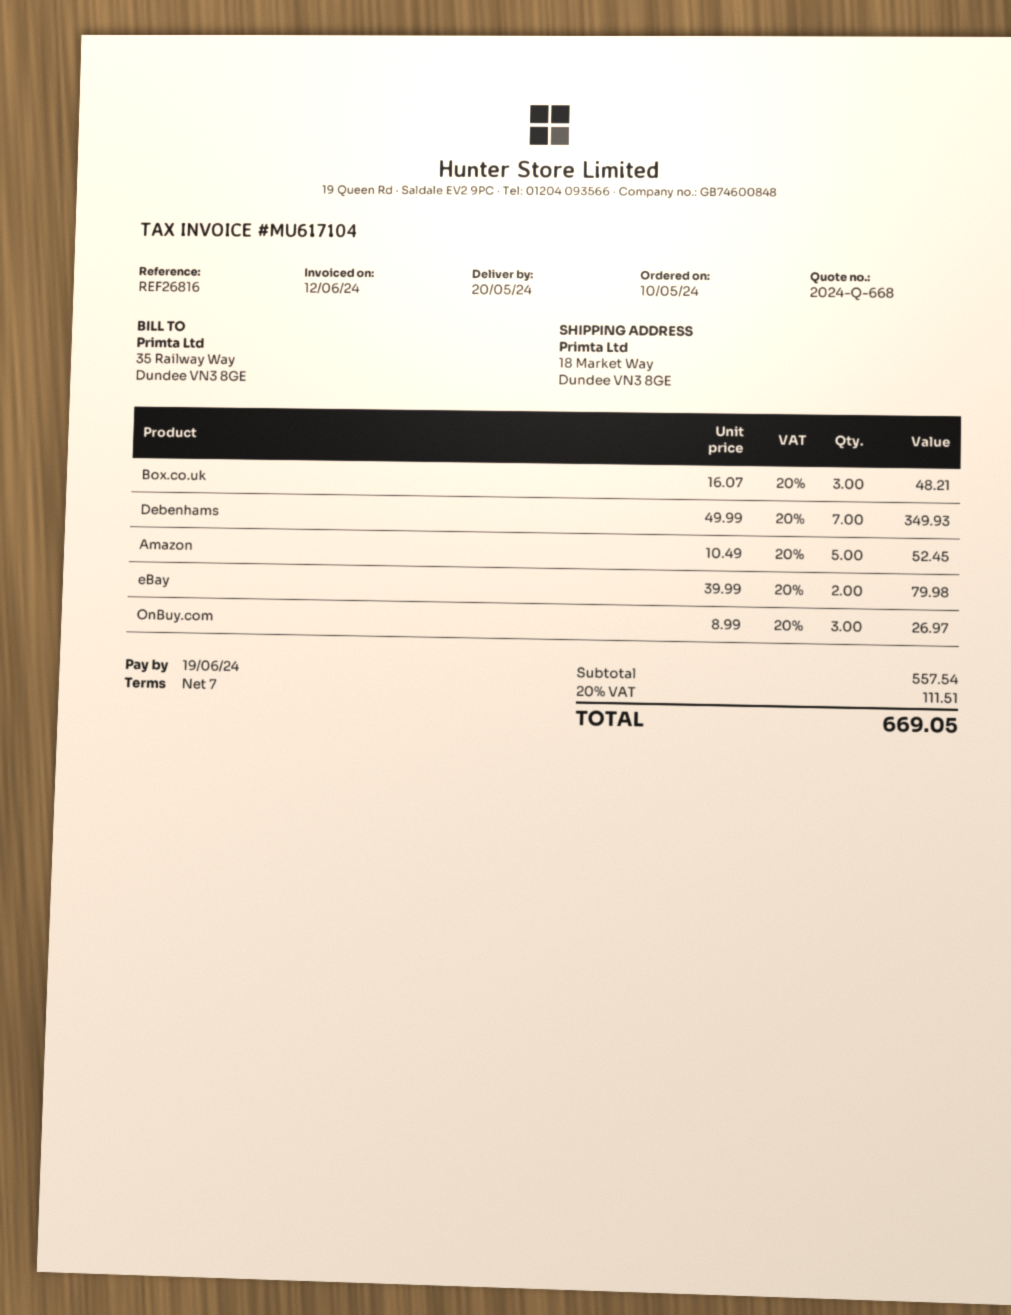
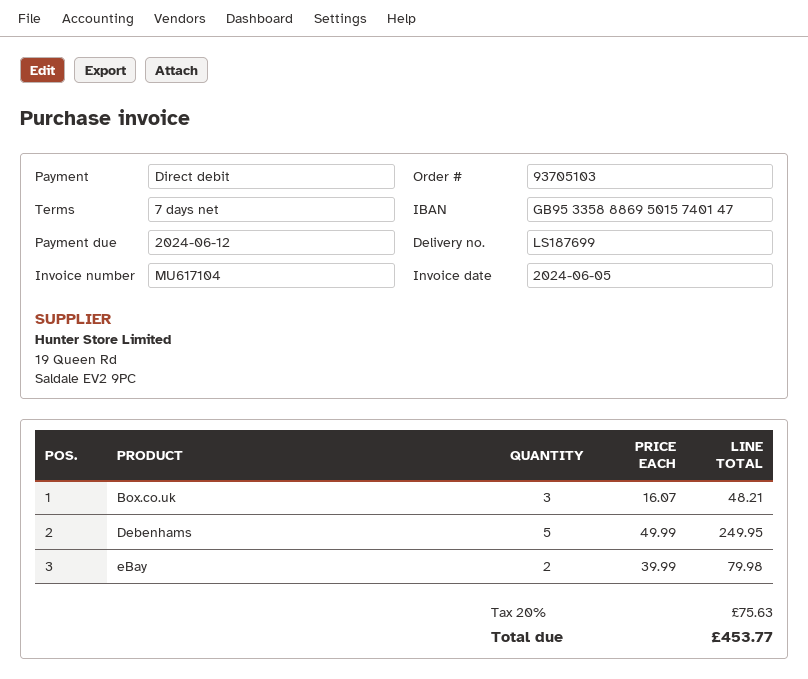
invoice date: 2024-06-12 -> 2024-06-05
due date: 2024-06-19 -> 2024-06-12
Debenhams: 7 x 49.99 = 349.93 -> 5 x 49.99 = 249.95
Amazon: 5 x 10.49 = 52.45 -> none
OnBuy.com: 3 x 8.99 = 26.97 -> none
tax: 20% = 111.51 -> 20% = 75.63
total: 669.05 -> 453.77

